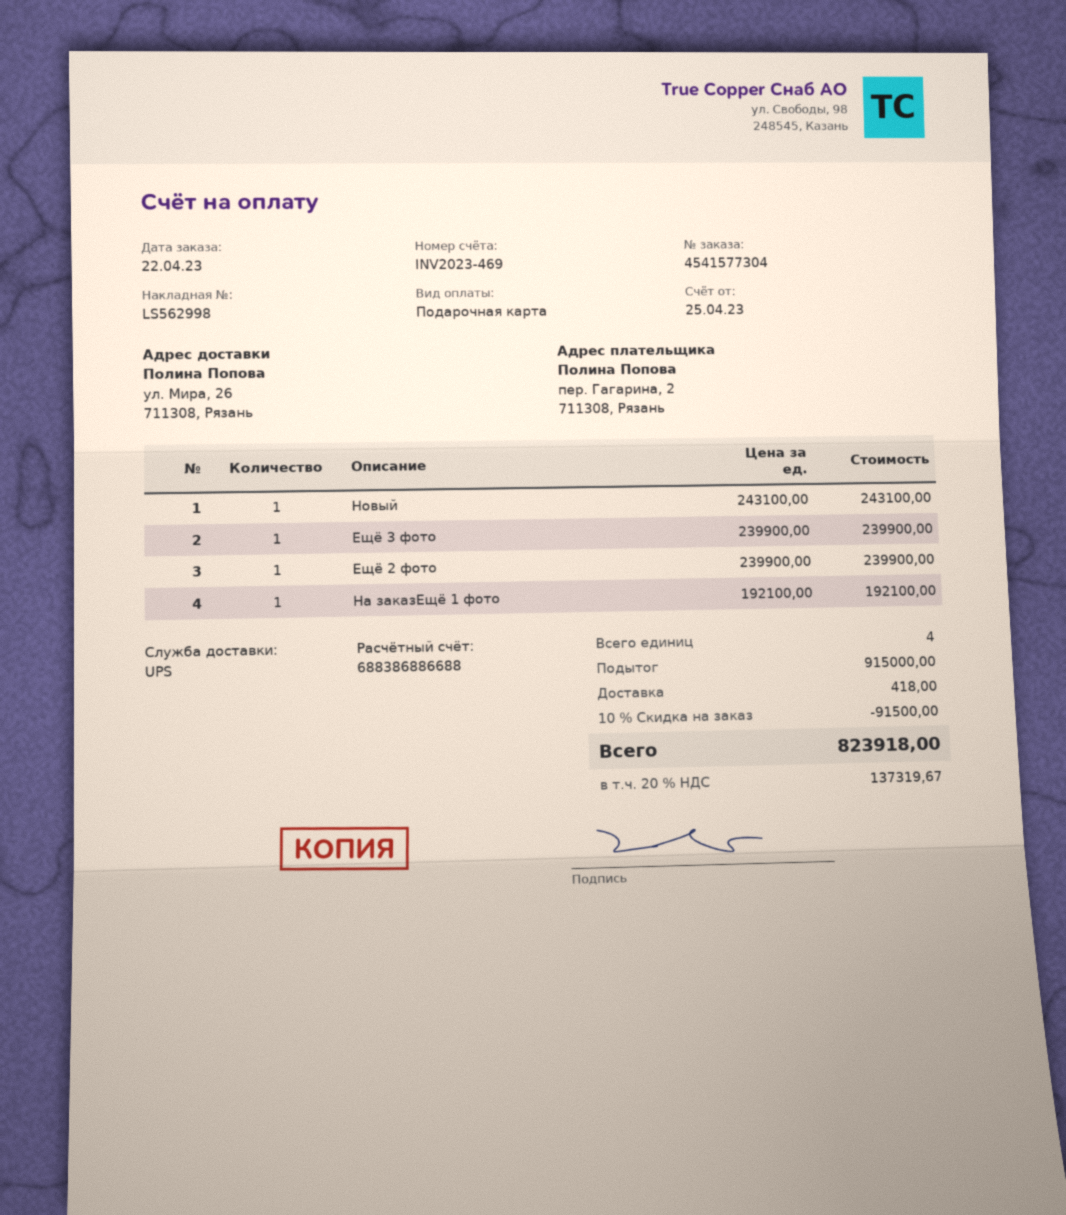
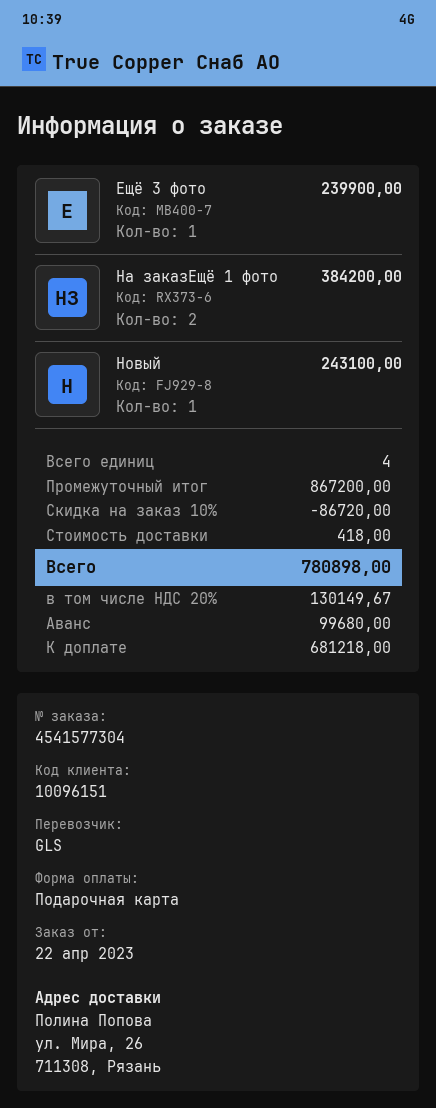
shipping method: UPS -> GLS
Ещё 2 фото: 1 for 239900.00 -> none
На заказЕщё 1 фото: 1 for 192100.00 -> 2 for 384200.00
subtotal: 915000.00 -> 867200.00
discount: 10% = 91500.00 -> 10% = 86720.00
tax: 20% = 137319.67 -> 20% = 130149.67
total: 823918.00 -> 780898.00

